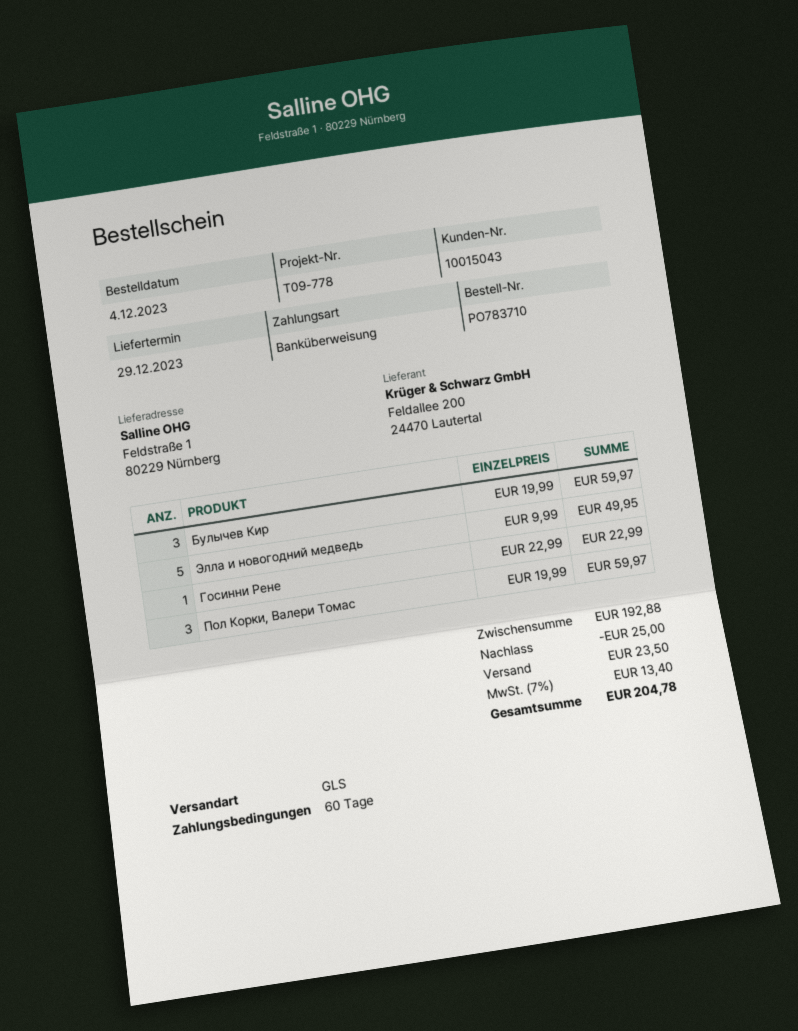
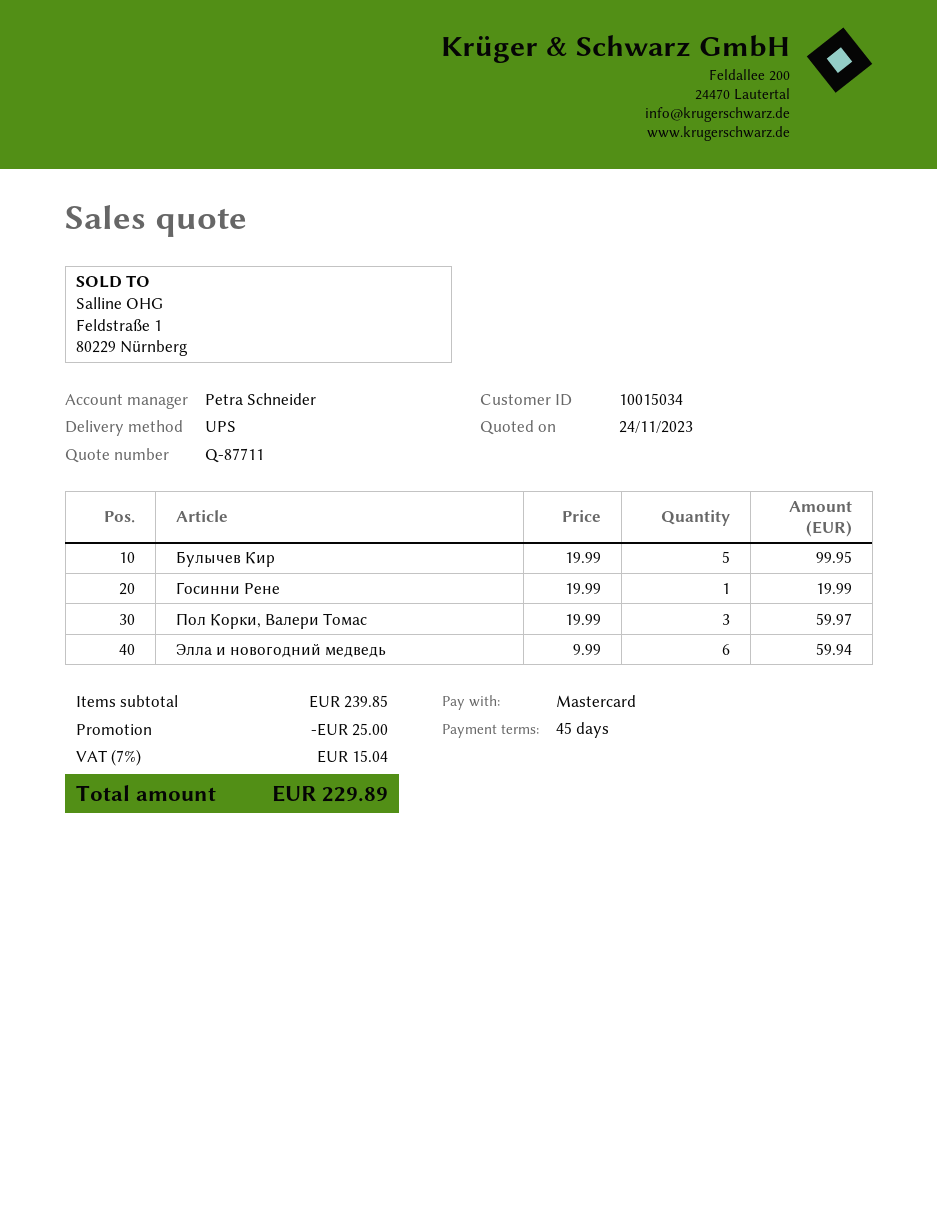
payment terms: 60 days -> 45 days
customer number: 10015043 -> 10015034
payment method: bank transfer -> Mastercard
shipping method: GLS -> UPS
Булычев Кир: 3 x 19.99 = 59.97 -> 5 x 19.99 = 99.95
Элла и новогодний медведь: 5 x 9.99 = 49.95 -> 6 x 9.99 = 59.94
Госинни Рене: 1 x 22.99 = 22.99 -> 1 x 19.99 = 19.99
subtotal: 192.88 -> 239.85
shipping: 23.50 -> none
tax: 7% = 13.40 -> 7% = 15.04
total: 204.78 -> 229.89

